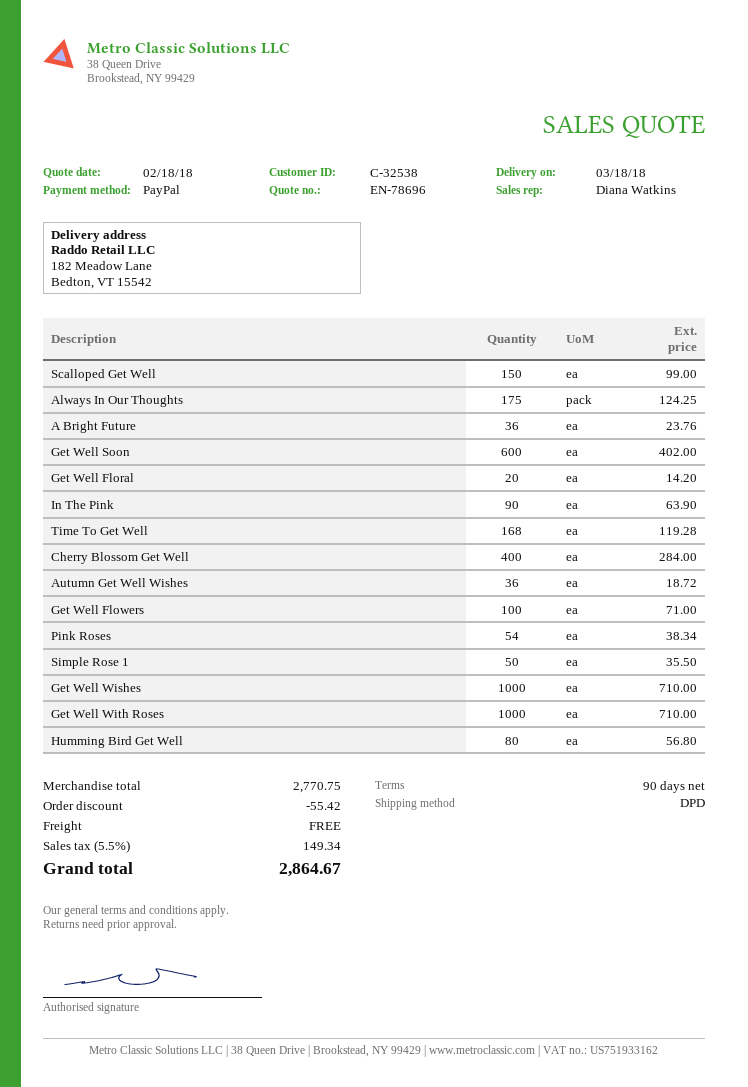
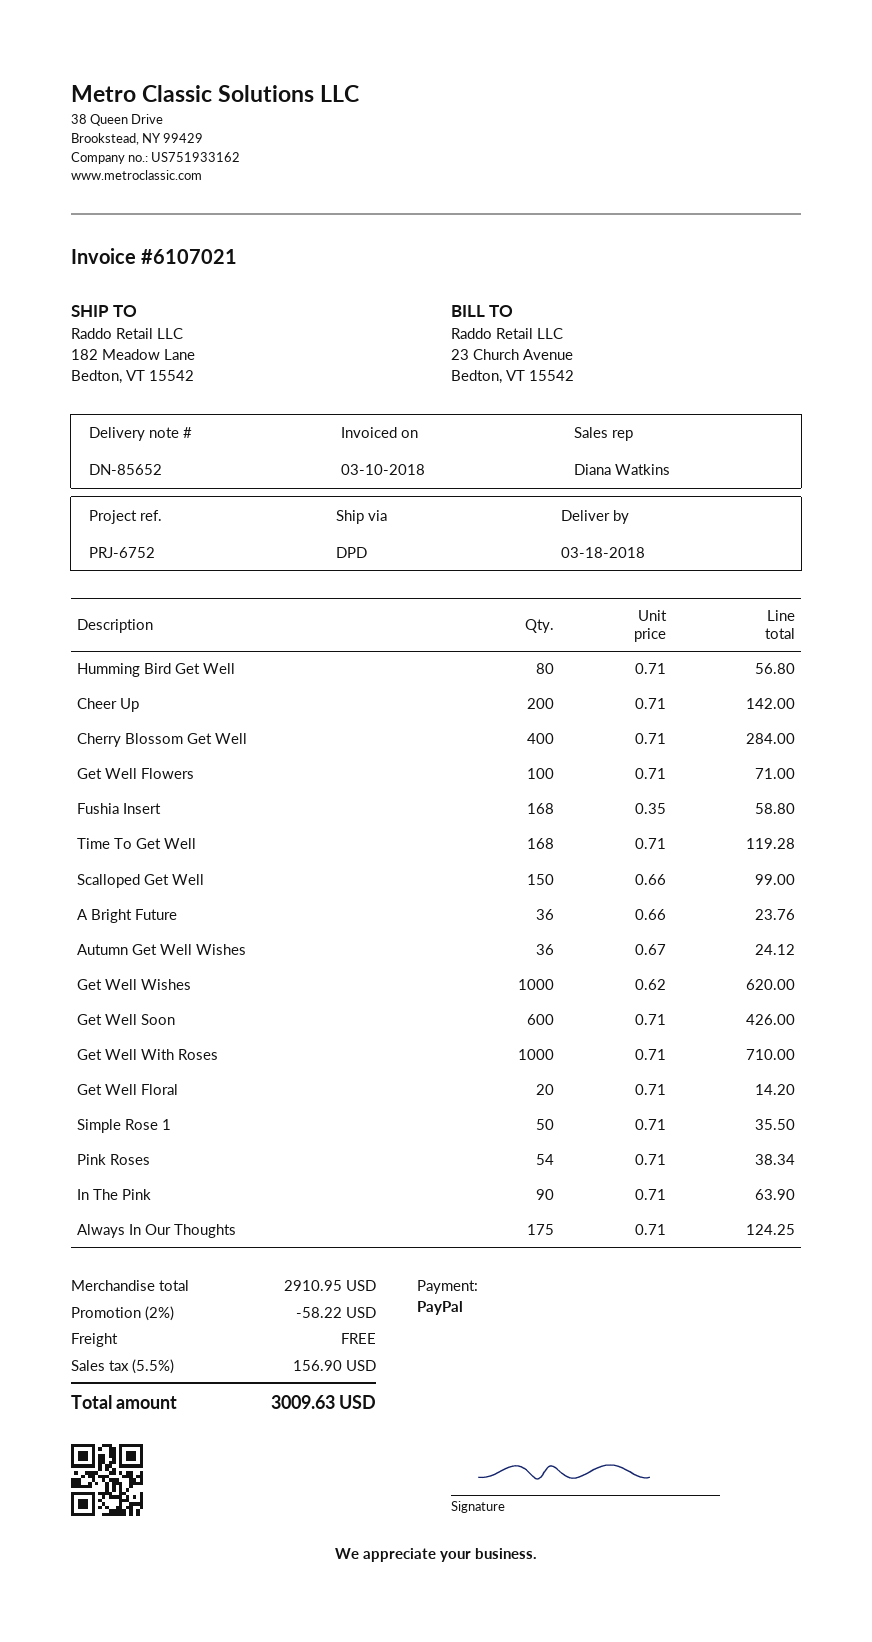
Get Well Soon: 600 for 402.00 -> 600 for 426.00
Autumn Get Well Wishes: 36 for 18.72 -> 36 for 24.12
Get Well Wishes: 1000 for 710.00 -> 1000 for 620.00
Cheer Up: none -> 200 for 142.00
Fushia Insert: none -> 168 for 58.80
subtotal: 2770.75 -> 2910.95
discount: 55.42 -> 58.22
tax: 5.5% = 149.34 -> 5.5% = 156.90
total: 2864.67 -> 3009.63

